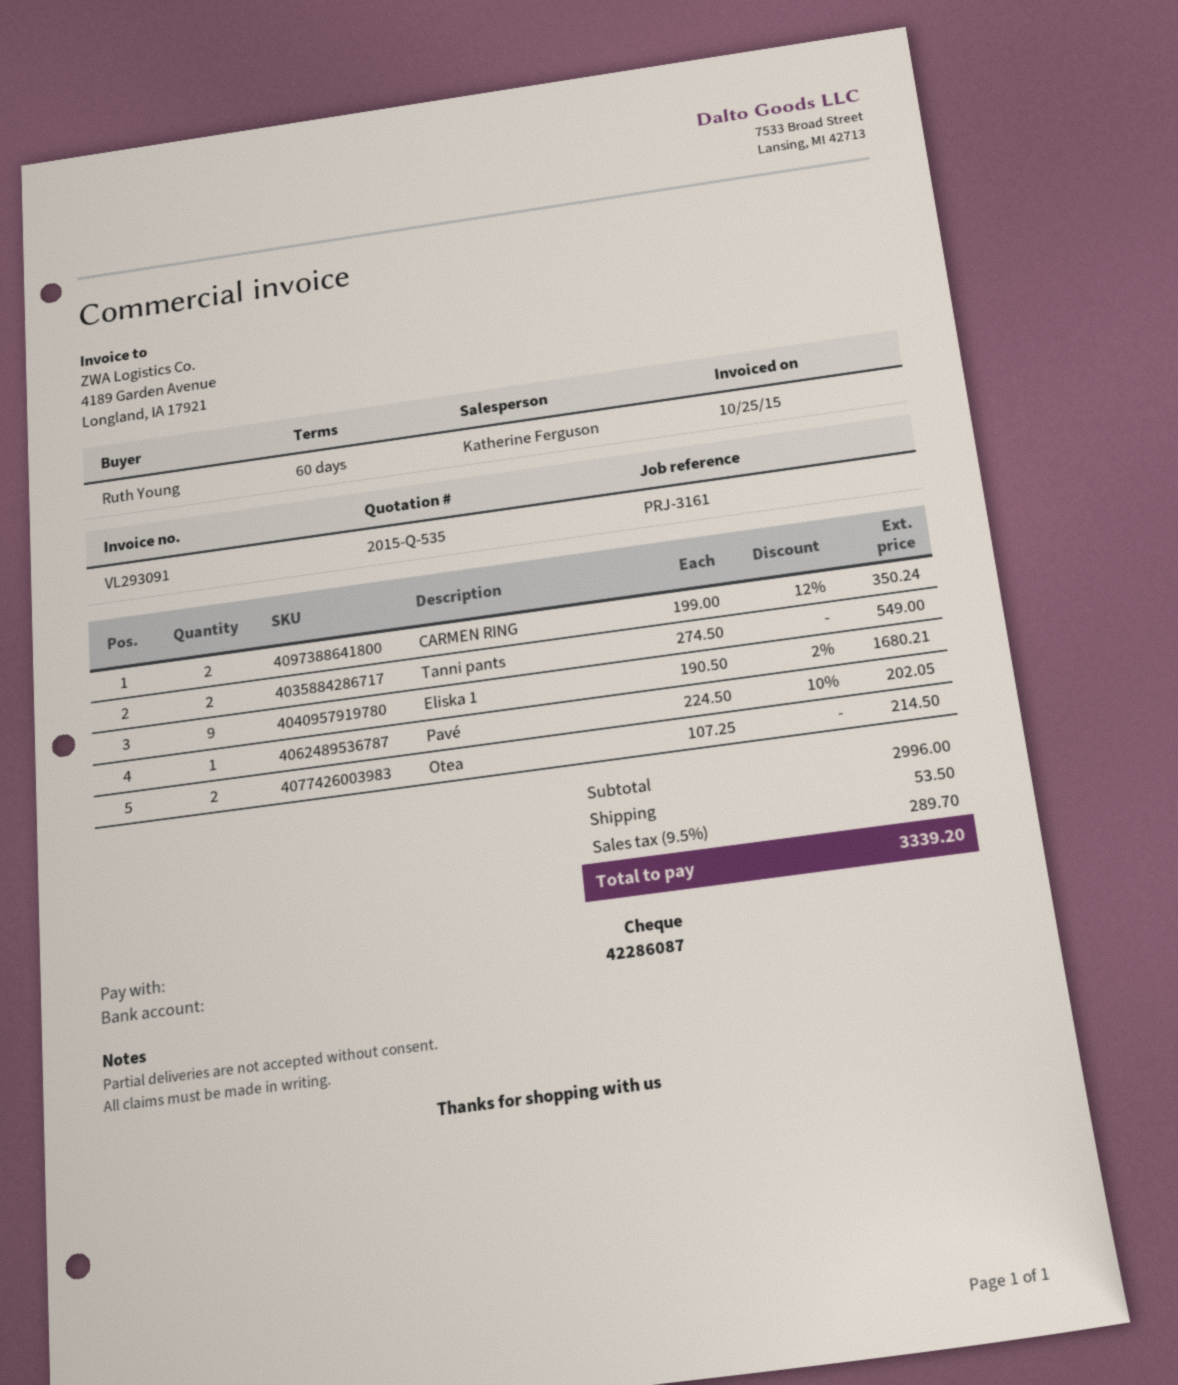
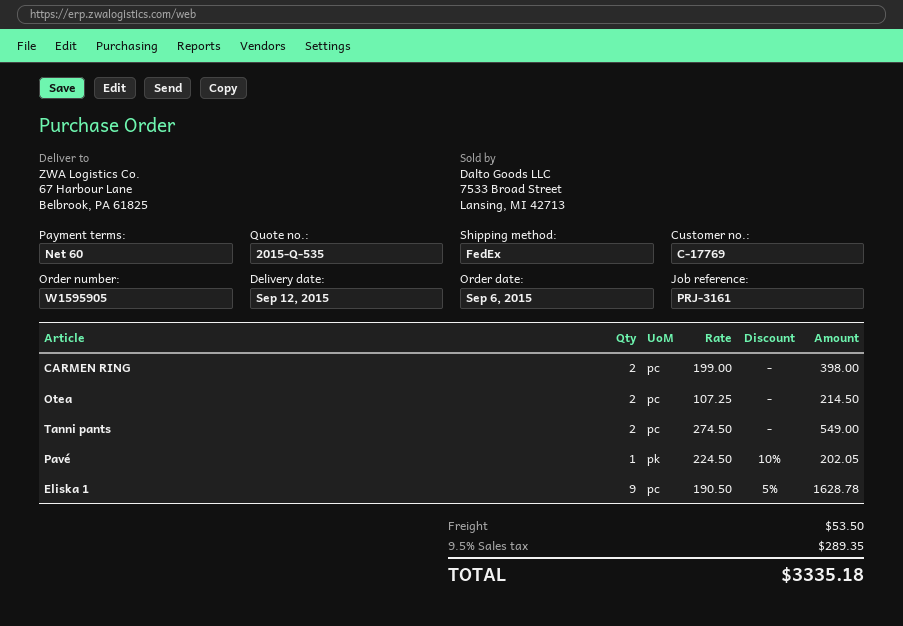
CARMEN RING: 2 x 199.00 - 12% = 350.24 -> 2 x 199.00 = 398.00
Eliska 1: 9 x 190.50 - 2% = 1680.21 -> 9 x 190.50 - 5% = 1628.78
tax: 9.5% = 289.70 -> 9.5% = 289.35
total: 3339.20 -> 3335.18

